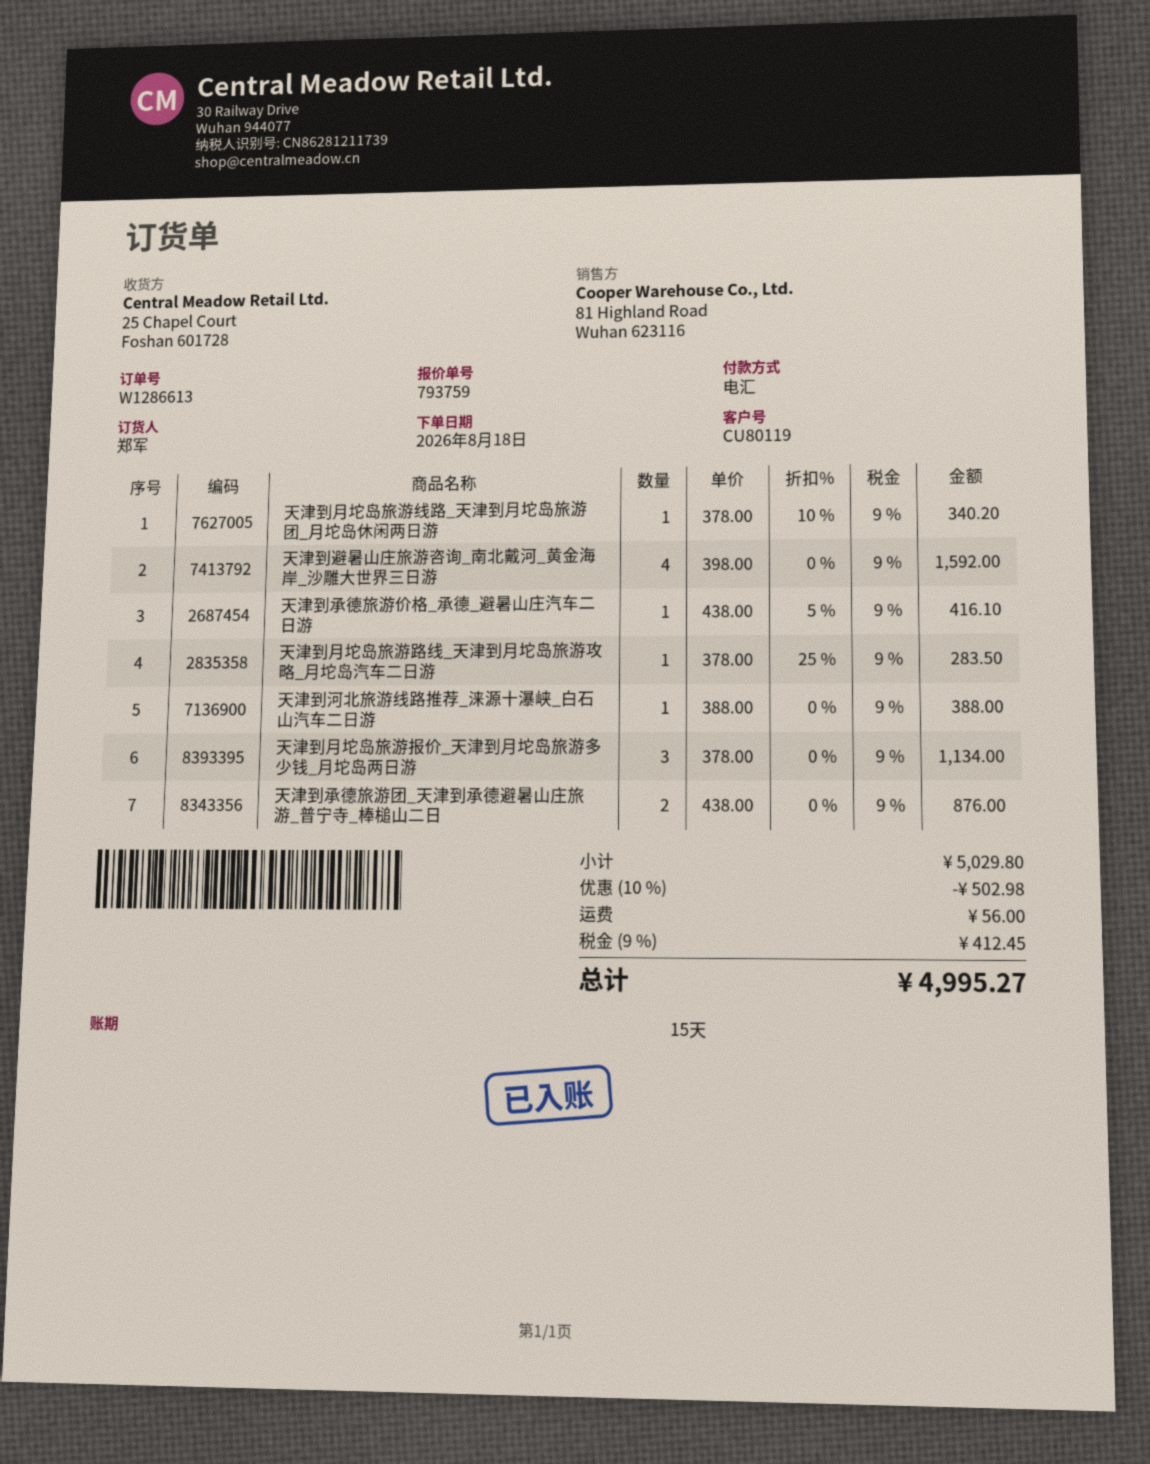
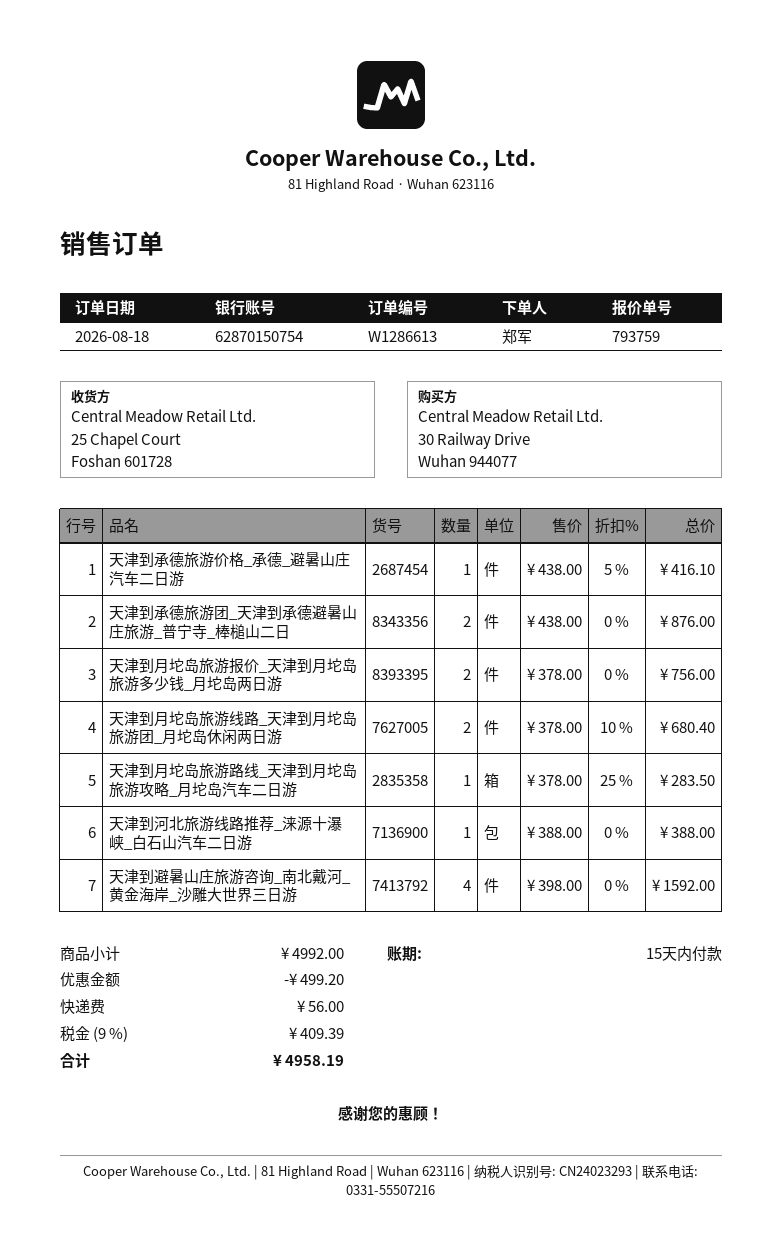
天津到月坨岛旅游线路_天津到月坨岛旅游团_月坨岛休闲两日游: 1 x 378.00 - 10% = 340.20 -> 2 x 378.00 - 10% = 680.40
天津到月坨岛旅游报价_天津到月坨岛旅游多少钱_月坨岛两日游: 3 x 378.00 = 1134.00 -> 2 x 378.00 = 756.00
subtotal: 5029.80 -> 4992.00
discount: 502.98 -> 499.20
tax: 9% = 412.45 -> 9% = 409.39
total: 4995.27 -> 4958.19

